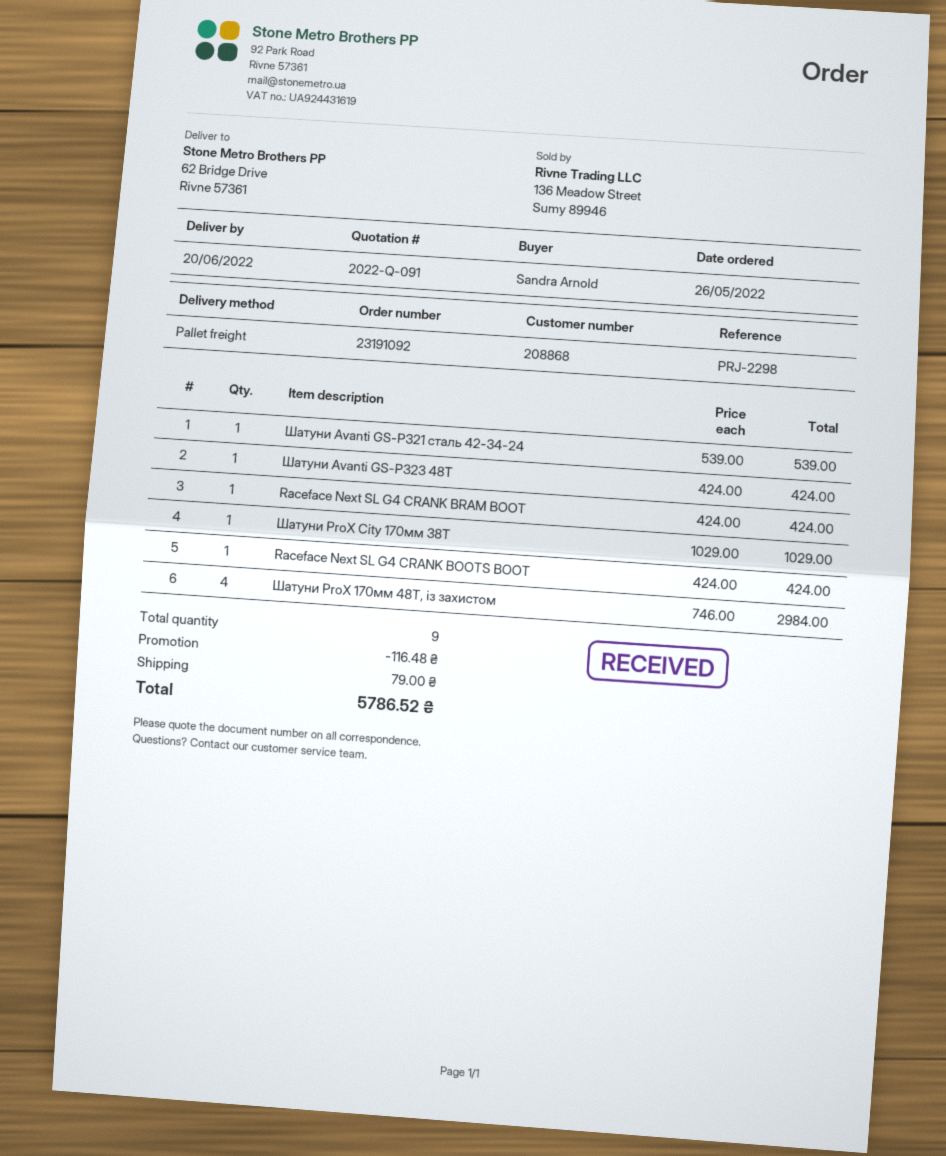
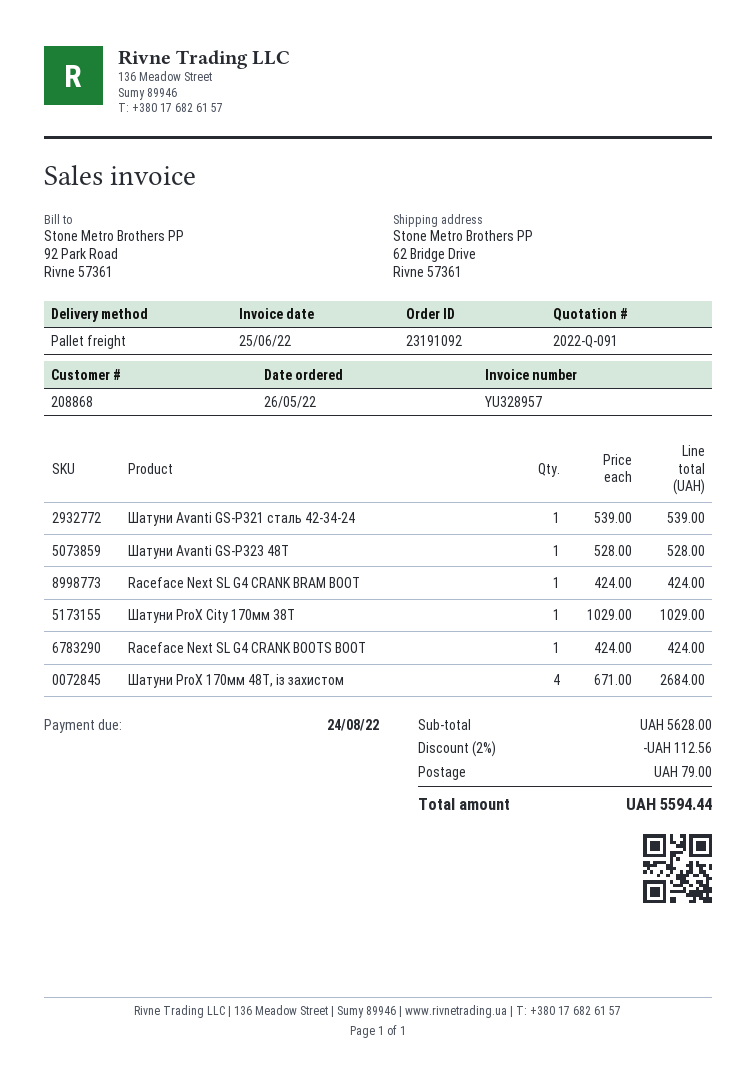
Шатуни Avanti GS-P323 48Т: 1 x 424.00 = 424.00 -> 1 x 528.00 = 528.00
Шатуни ProX 170мм 48T, із захистом: 4 x 746.00 = 2984.00 -> 4 x 671.00 = 2684.00
discount: 116.48 -> 112.56
total: 5786.52 -> 5594.44

